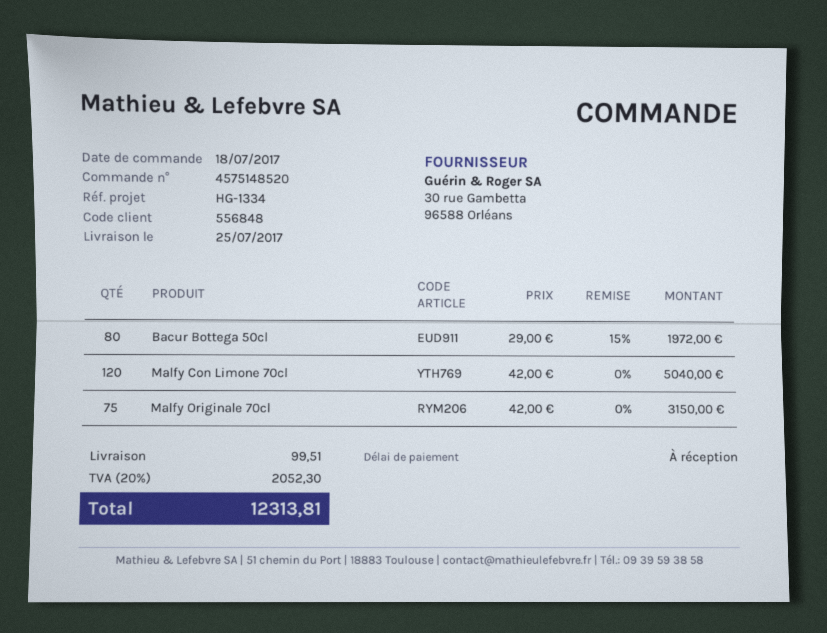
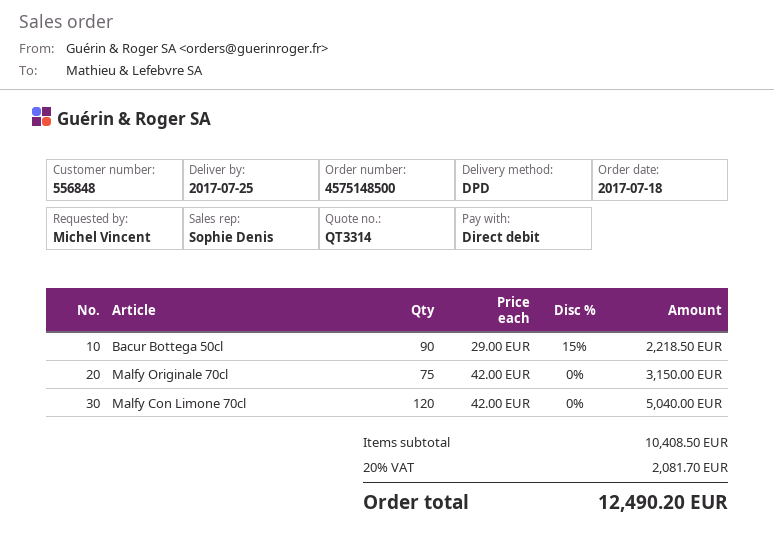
order number: 4575148520 -> 4575148500
Bacur Bottega 50cl: 80 x 29.00 - 15% = 1972.00 -> 90 x 29.00 - 15% = 2218.50
shipping: 99.51 -> none
tax: 20% = 2052.30 -> 20% = 2081.70
total: 12313.81 -> 12490.20

